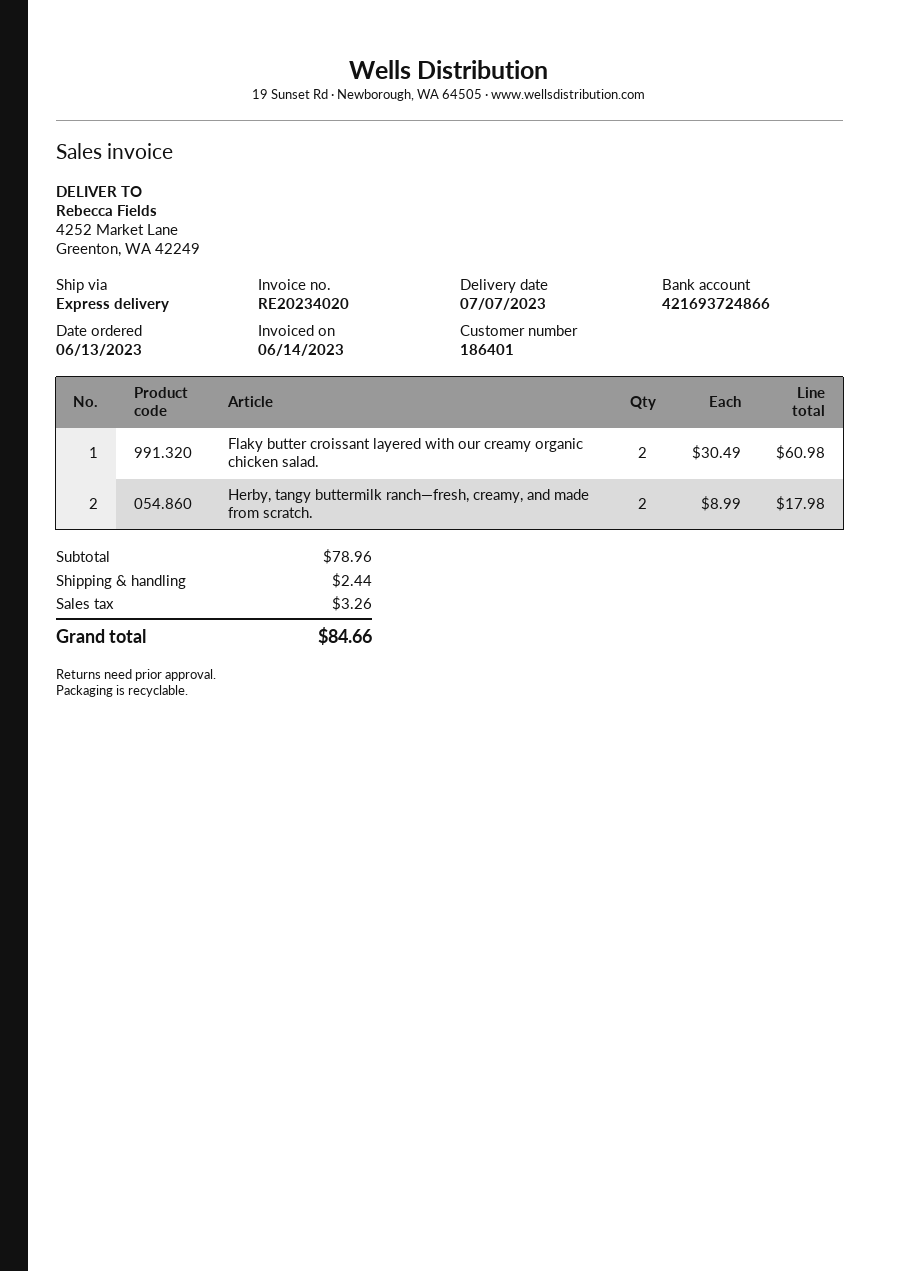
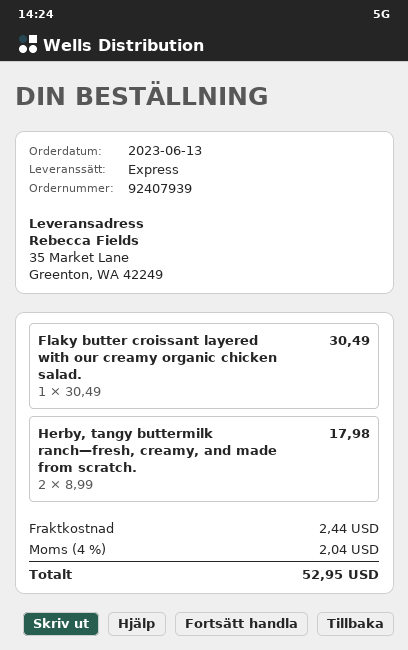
ship to: 4252 Market Lane, Greenton, WA 42249 -> 35 Market Lane, Greenton, WA 42249
Flaky butter croissant layered with our creamy organic chicken salad.: 2 x 30.49 = 60.98 -> 1 x 30.49 = 30.49
tax: 3.26 -> 2.04
total: 84.66 -> 52.95

